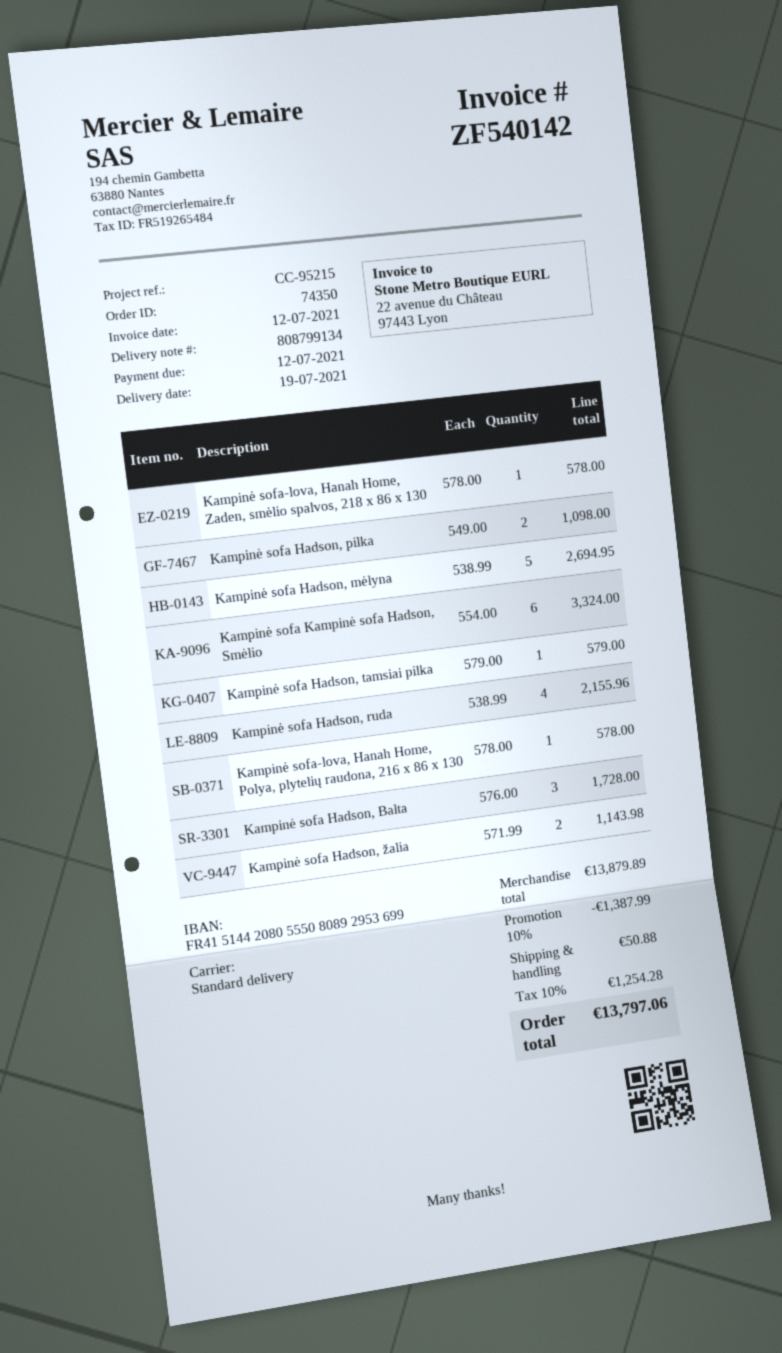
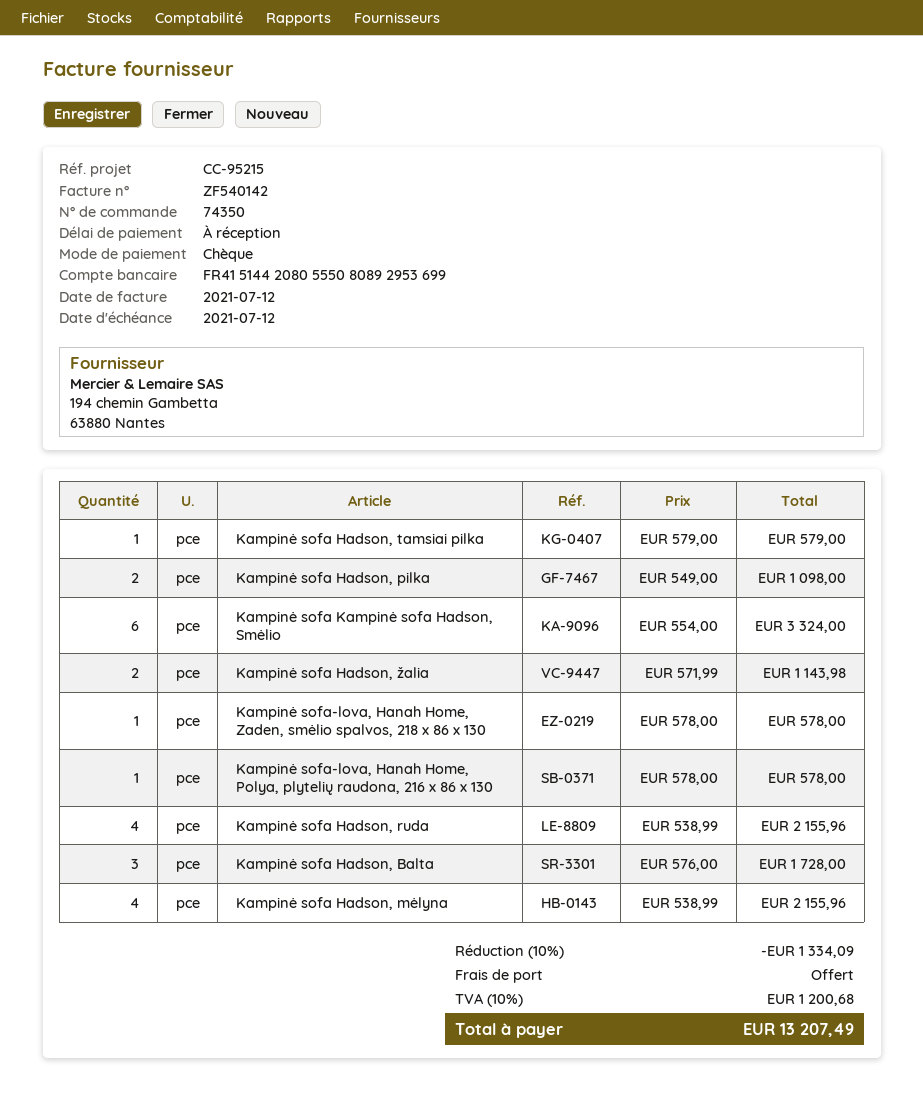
Kampinė sofa Hadson, mėlyna: 5 x 538.99 = 2694.95 -> 4 x 538.99 = 2155.96
discount: 10% = 1387.99 -> 10% = 1334.09
shipping: 50.88 -> 0.00
tax: 10% = 1254.28 -> 10% = 1200.68
total: 13797.06 -> 13207.49

